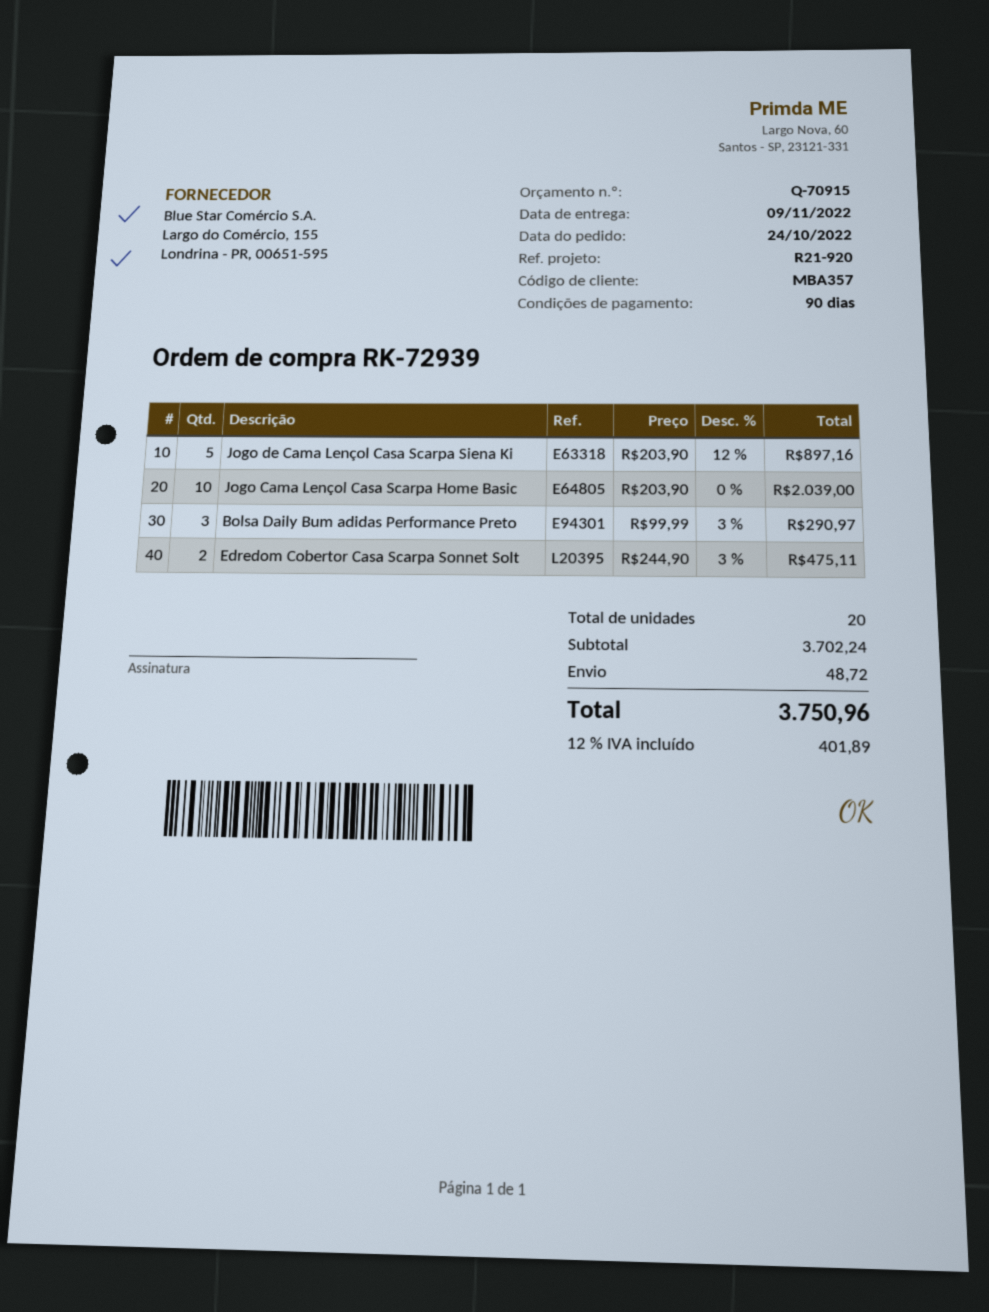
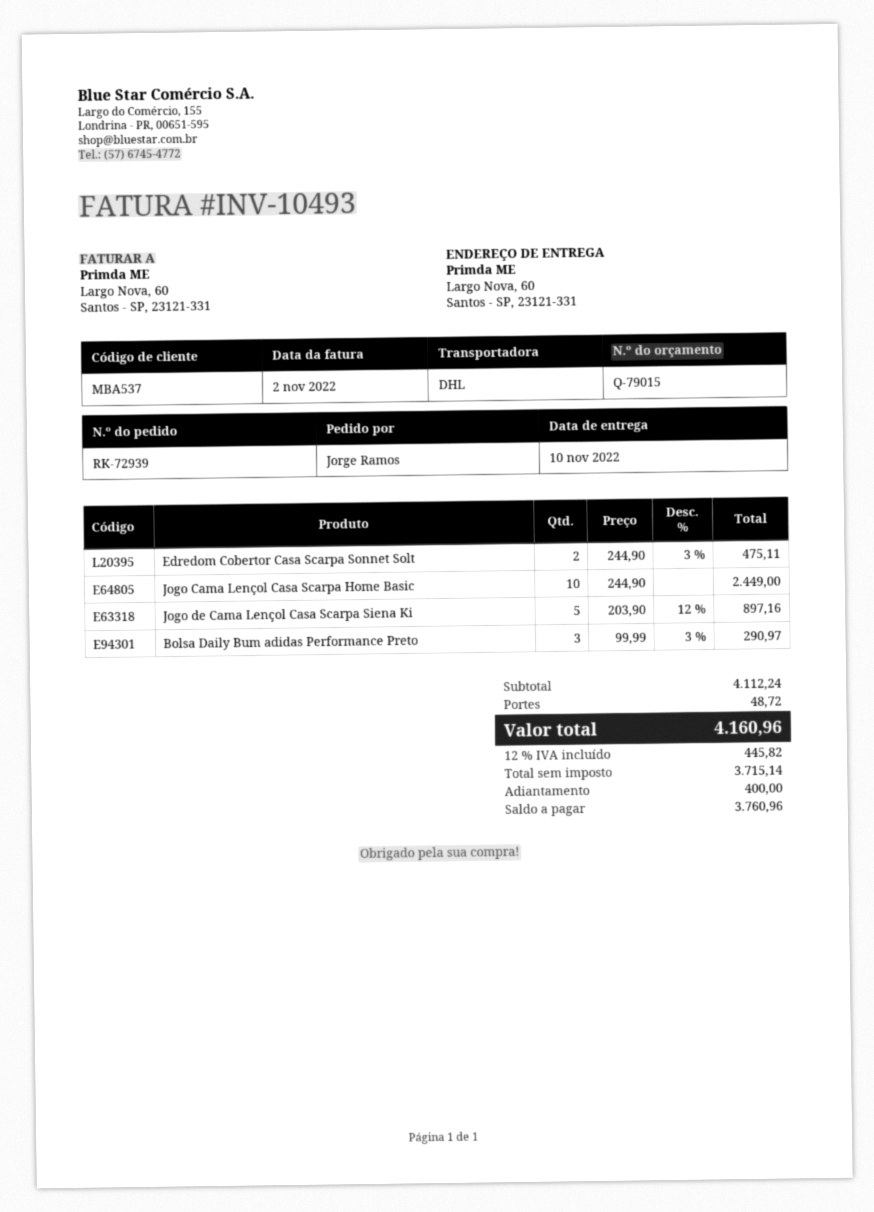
quote number: Q-70915 -> Q-79015
delivery date: 2022-11-09 -> 2022-11-10
customer number: MBA357 -> MBA537
Jogo Cama Lençol Casa Scarpa Home Basic: 10 x 203.90 = 2039.00 -> 10 x 244.90 = 2449.00
subtotal: 3702.24 -> 4112.24
tax: 12% = 401.89 -> 12% = 445.82
total: 3750.96 -> 4160.96

